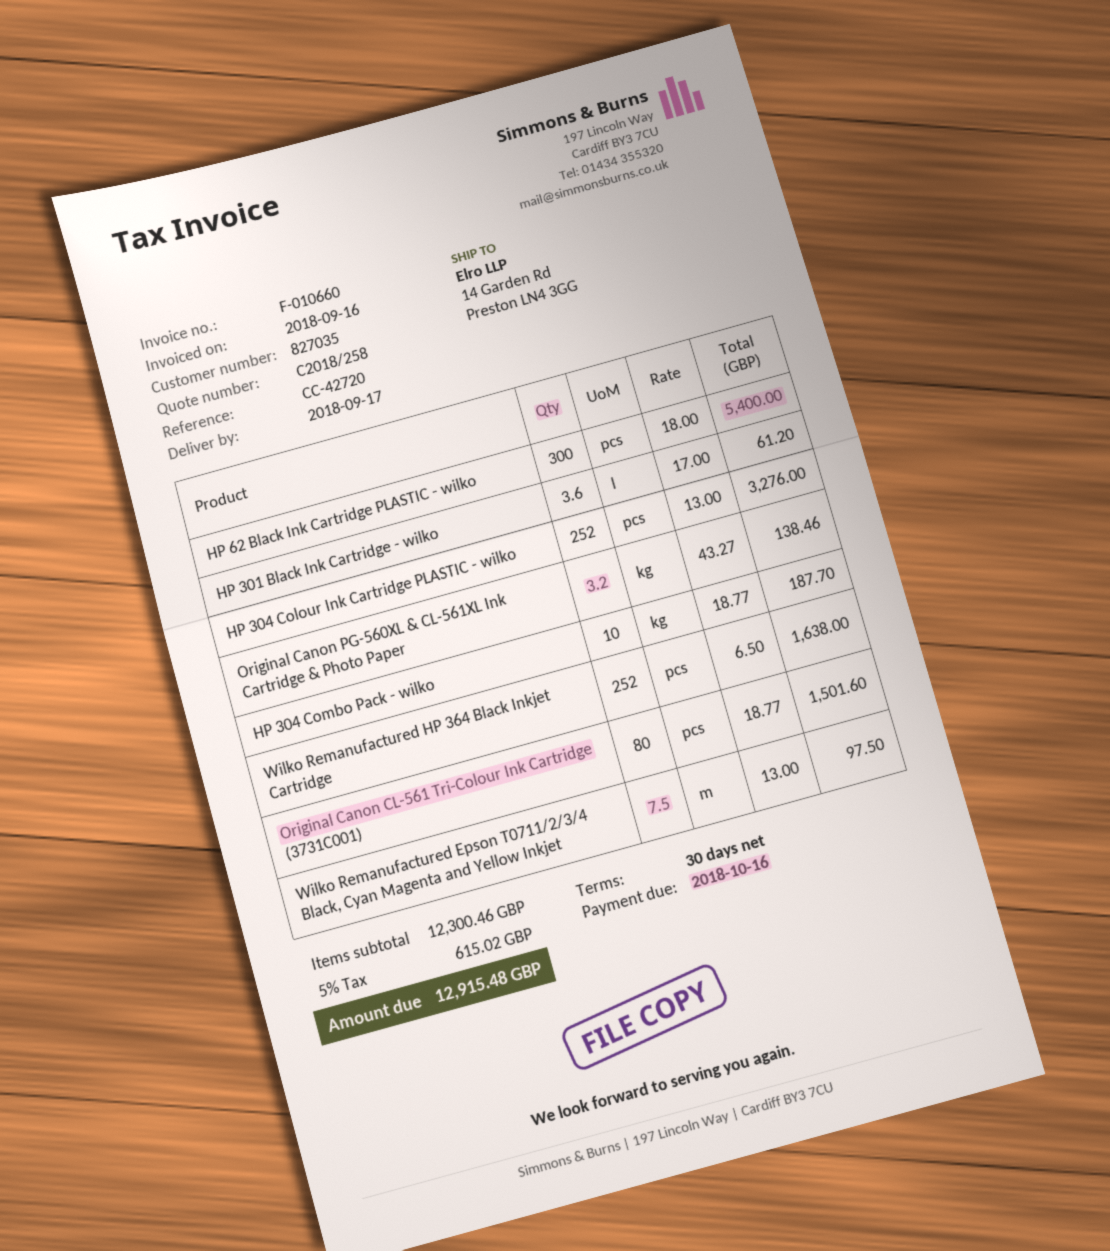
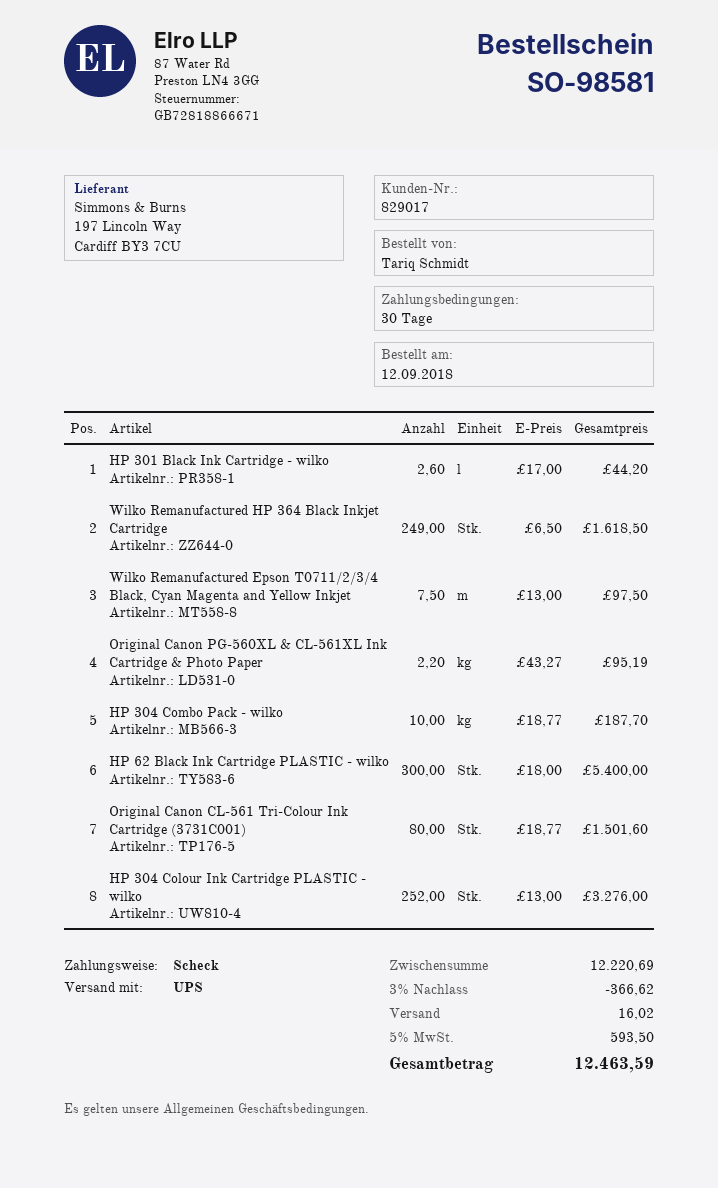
customer number: 827035 -> 829017
HP 301 Black Ink Cartridge - wilko: 3.6 x 17.00 = 61.20 -> 2.6 x 17.00 = 44.20
Original Canon PG-560XL & CL-561XL Ink Cartridge & Photo Paper: 3.2 x 43.27 = 138.46 -> 2.2 x 43.27 = 95.19
Wilko Remanufactured HP 364 Black Inkjet Cartridge: 252 x 6.50 = 1638.00 -> 249 x 6.50 = 1618.50
subtotal: 12300.46 -> 12220.69
discount: none -> 3% = 366.62
shipping: none -> 16.02
tax: 5% = 615.02 -> 5% = 593.50
total: 12915.48 -> 12463.59

